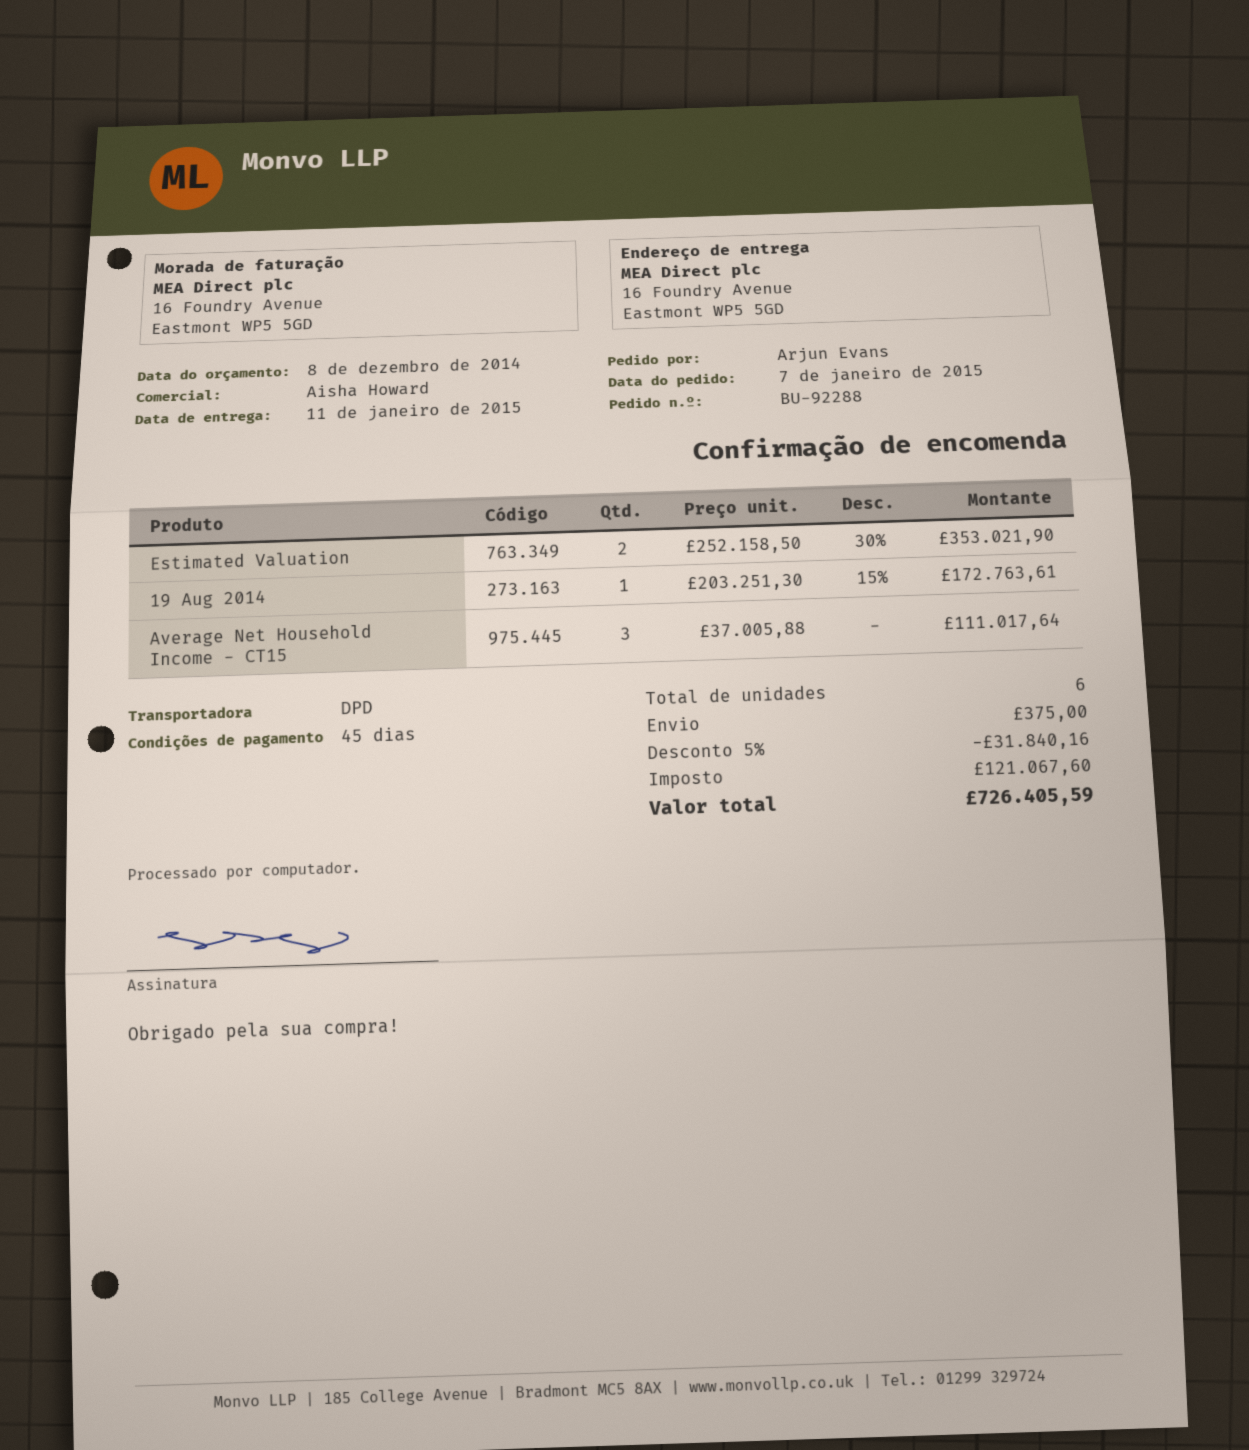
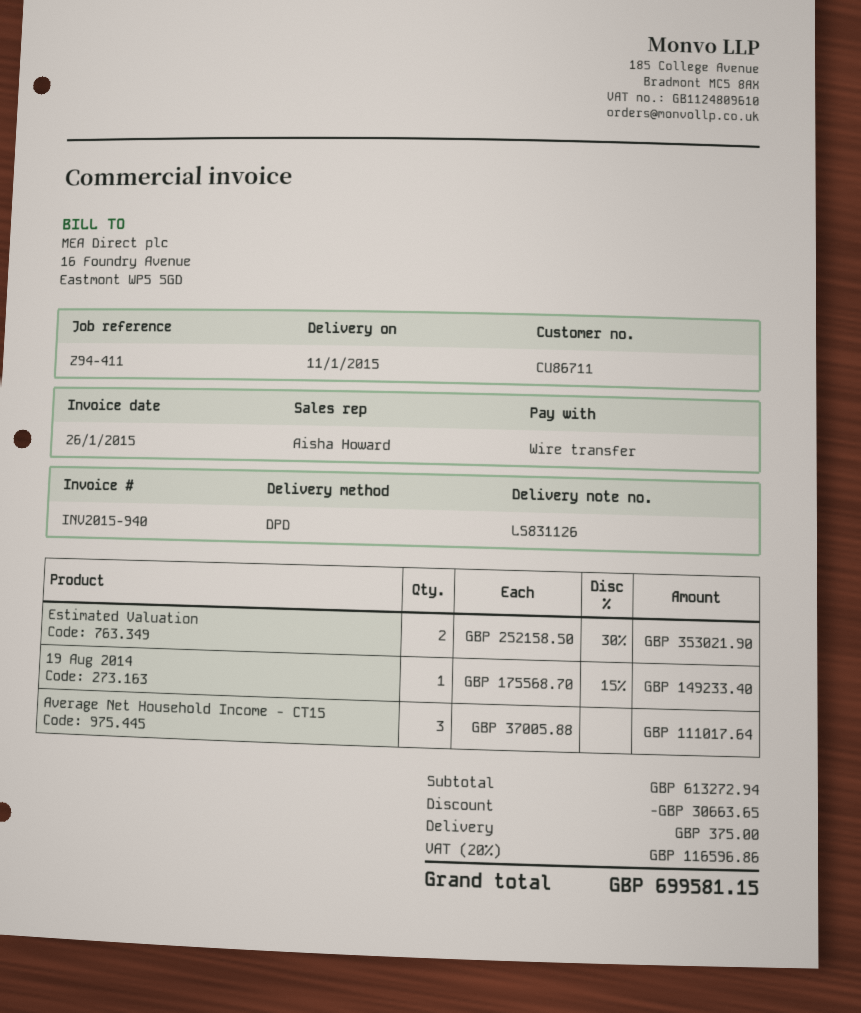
19 Aug 2014: 1 x 203251.30 - 15% = 172763.61 -> 1 x 175568.70 - 15% = 149233.40
discount: 31840.16 -> 30663.65
tax: 121067.60 -> 116596.86
total: 726405.59 -> 699581.15

